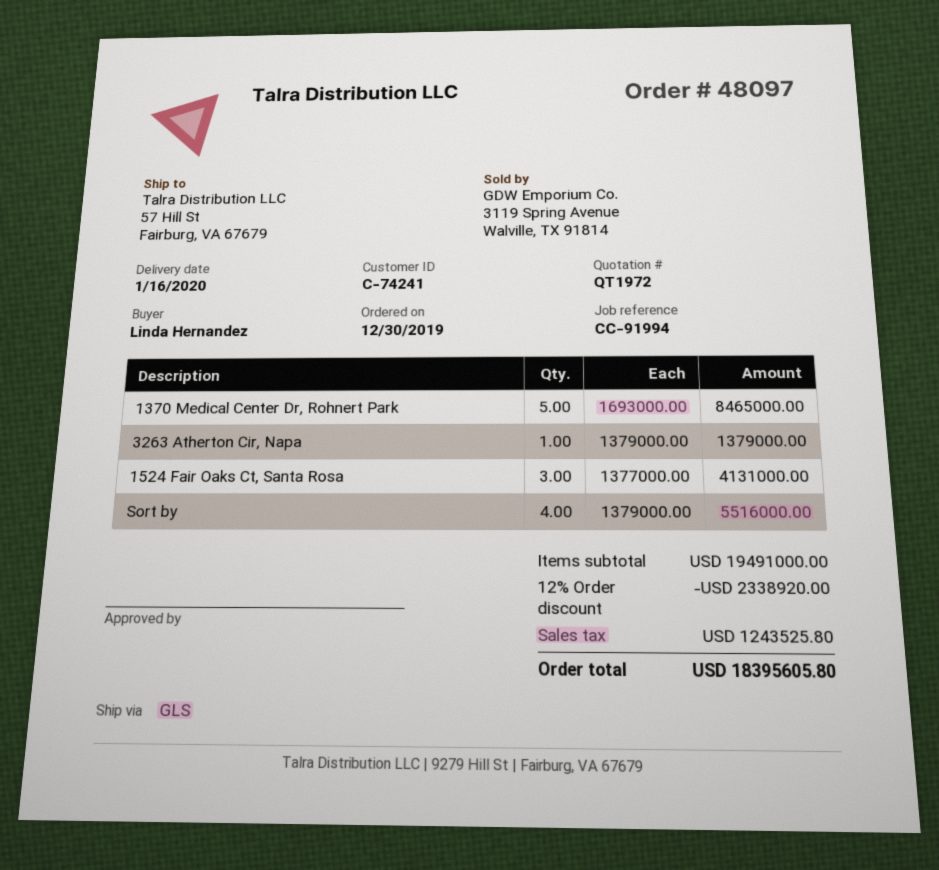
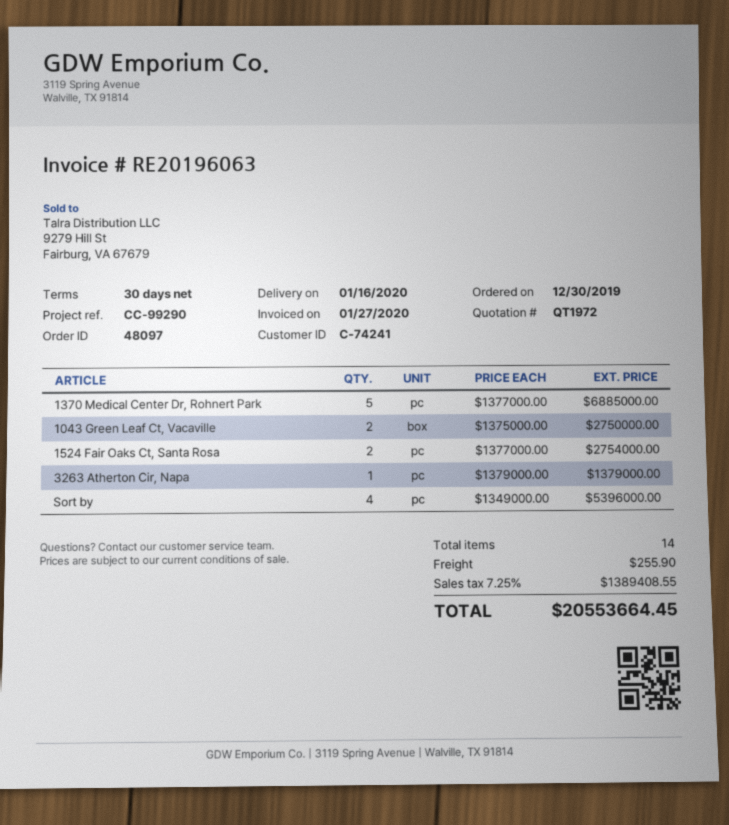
reference: CC-91994 -> CC-99290
1370 Medical Center Dr, Rohnert Park: 5 x 1693000.00 = 8465000.00 -> 5 x 1377000.00 = 6885000.00
1524 Fair Oaks Ct, Santa Rosa: 3 x 1377000.00 = 4131000.00 -> 2 x 1377000.00 = 2754000.00
Sort by: 4 x 1379000.00 = 5516000.00 -> 4 x 1349000.00 = 5396000.00
1043 Green Leaf Ct, Vacaville: none -> 2 x 1375000.00 = 2750000.00
discount: 12% = 2338920.00 -> none
shipping: none -> 255.90
tax: 1243525.80 -> 1389408.55
total: 18395605.80 -> 20553664.45

